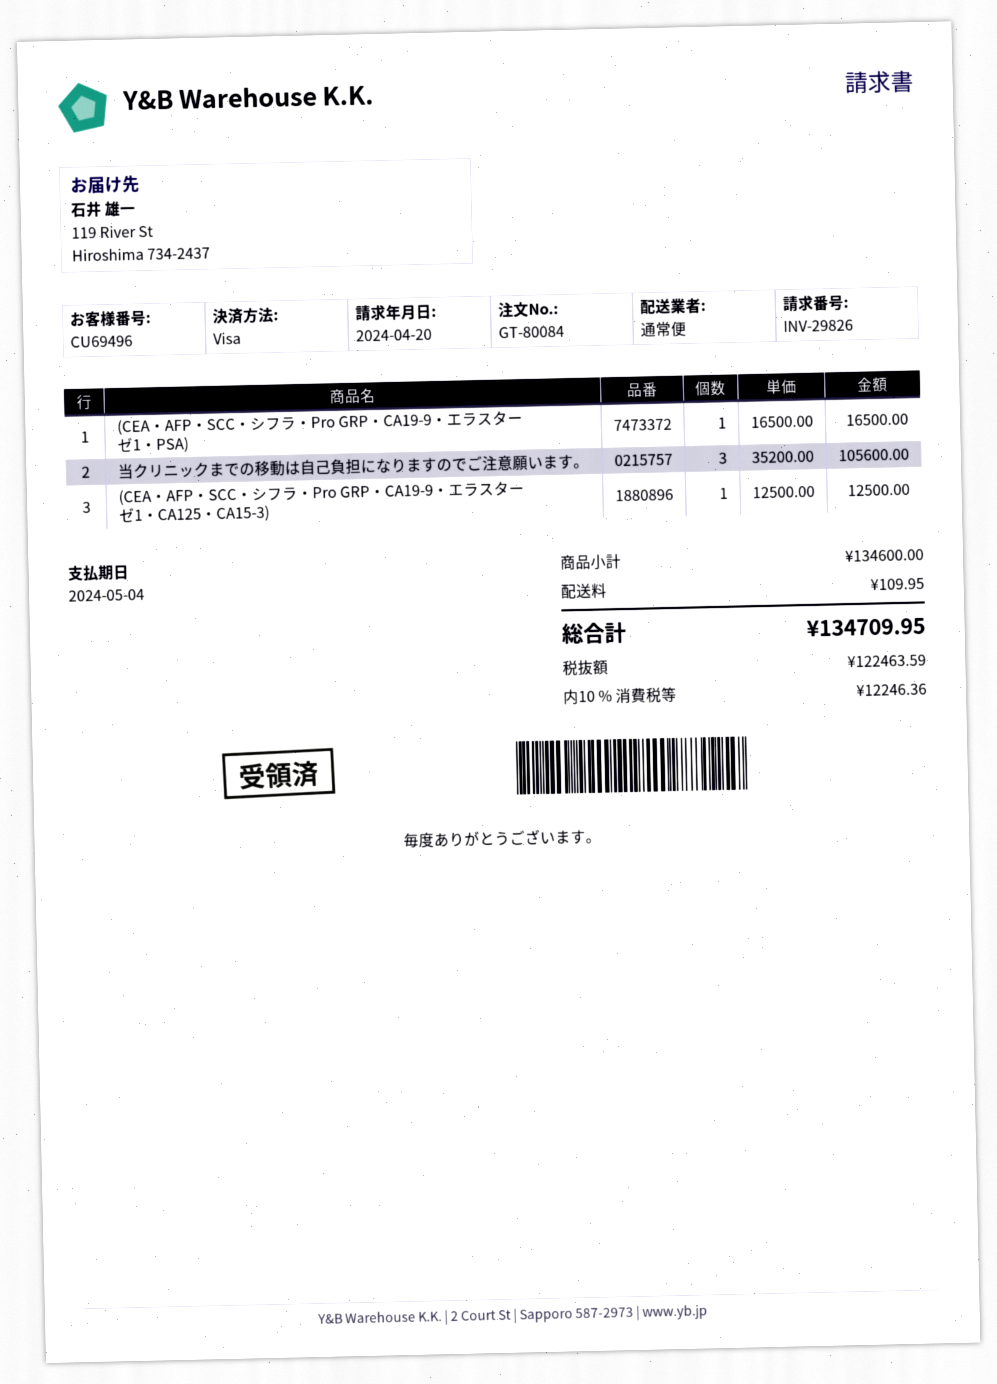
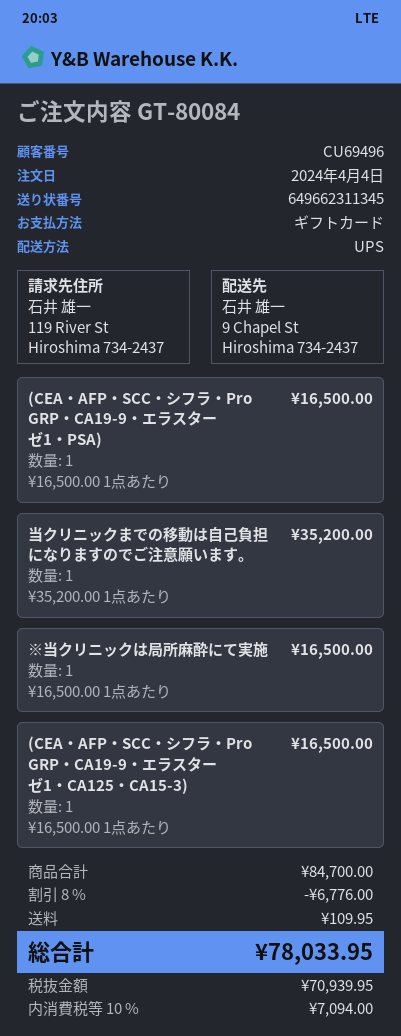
payment method: Visa -> gift card
shipping method: standard -> UPS
ship to: 119 River St, Hiroshima 734-2437 -> 9 Chapel St, Hiroshima 734-2437
当クリニックまでの移動は自己負担になりますのでご注意願います。: 3 x 35200.00 = 105600.00 -> 1 x 35200.00 = 35200.00
(CEA・AFP・SCC・シフラ・Pro GRP・CA19-9・エラスターゼ1・CA125・CA15-3): 1 x 12500.00 = 12500.00 -> 1 x 16500.00 = 16500.00
※当クリニックは局所麻酔にて実施: none -> 1 x 16500.00 = 16500.00
subtotal: 134600.00 -> 84700.00
discount: none -> 8% = 6776.00
net: 122463.59 -> 70939.95
tax: 10% = 12246.36 -> 10% = 7094.00
total: 134709.95 -> 78033.95

